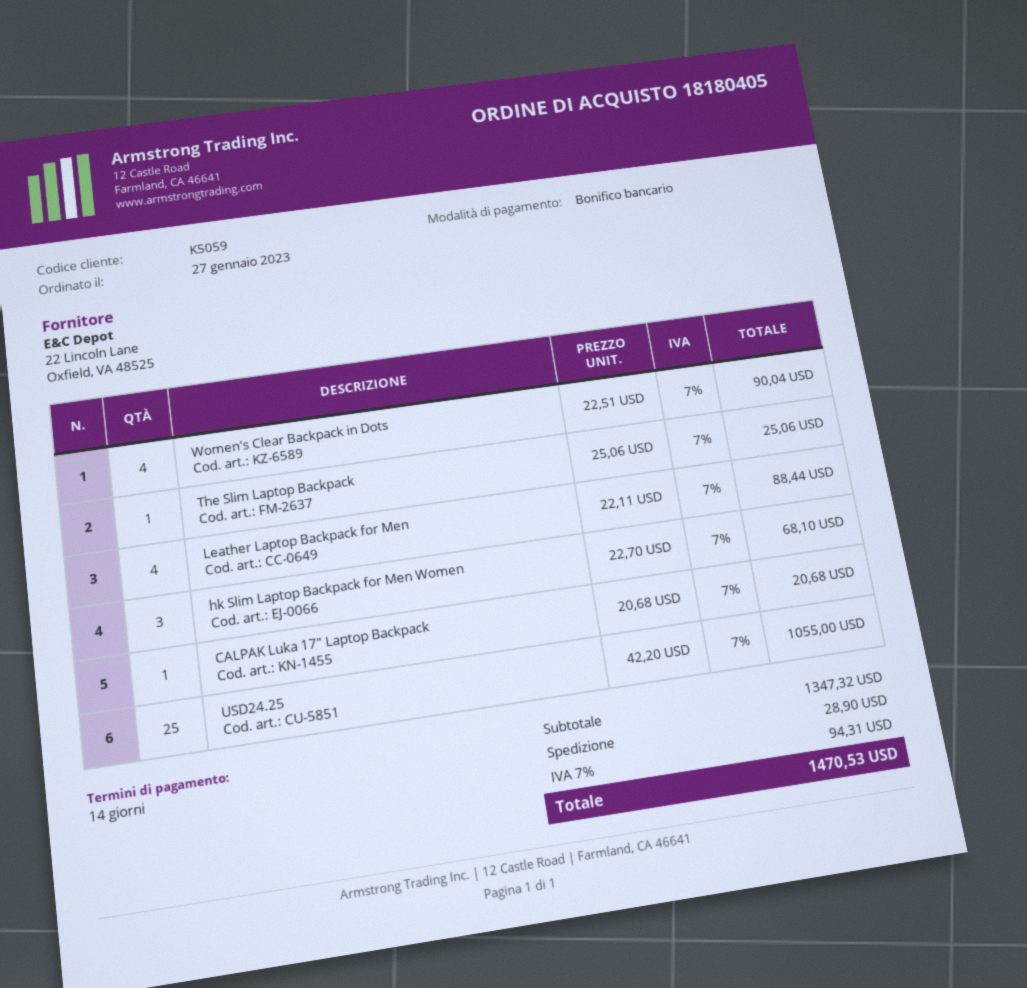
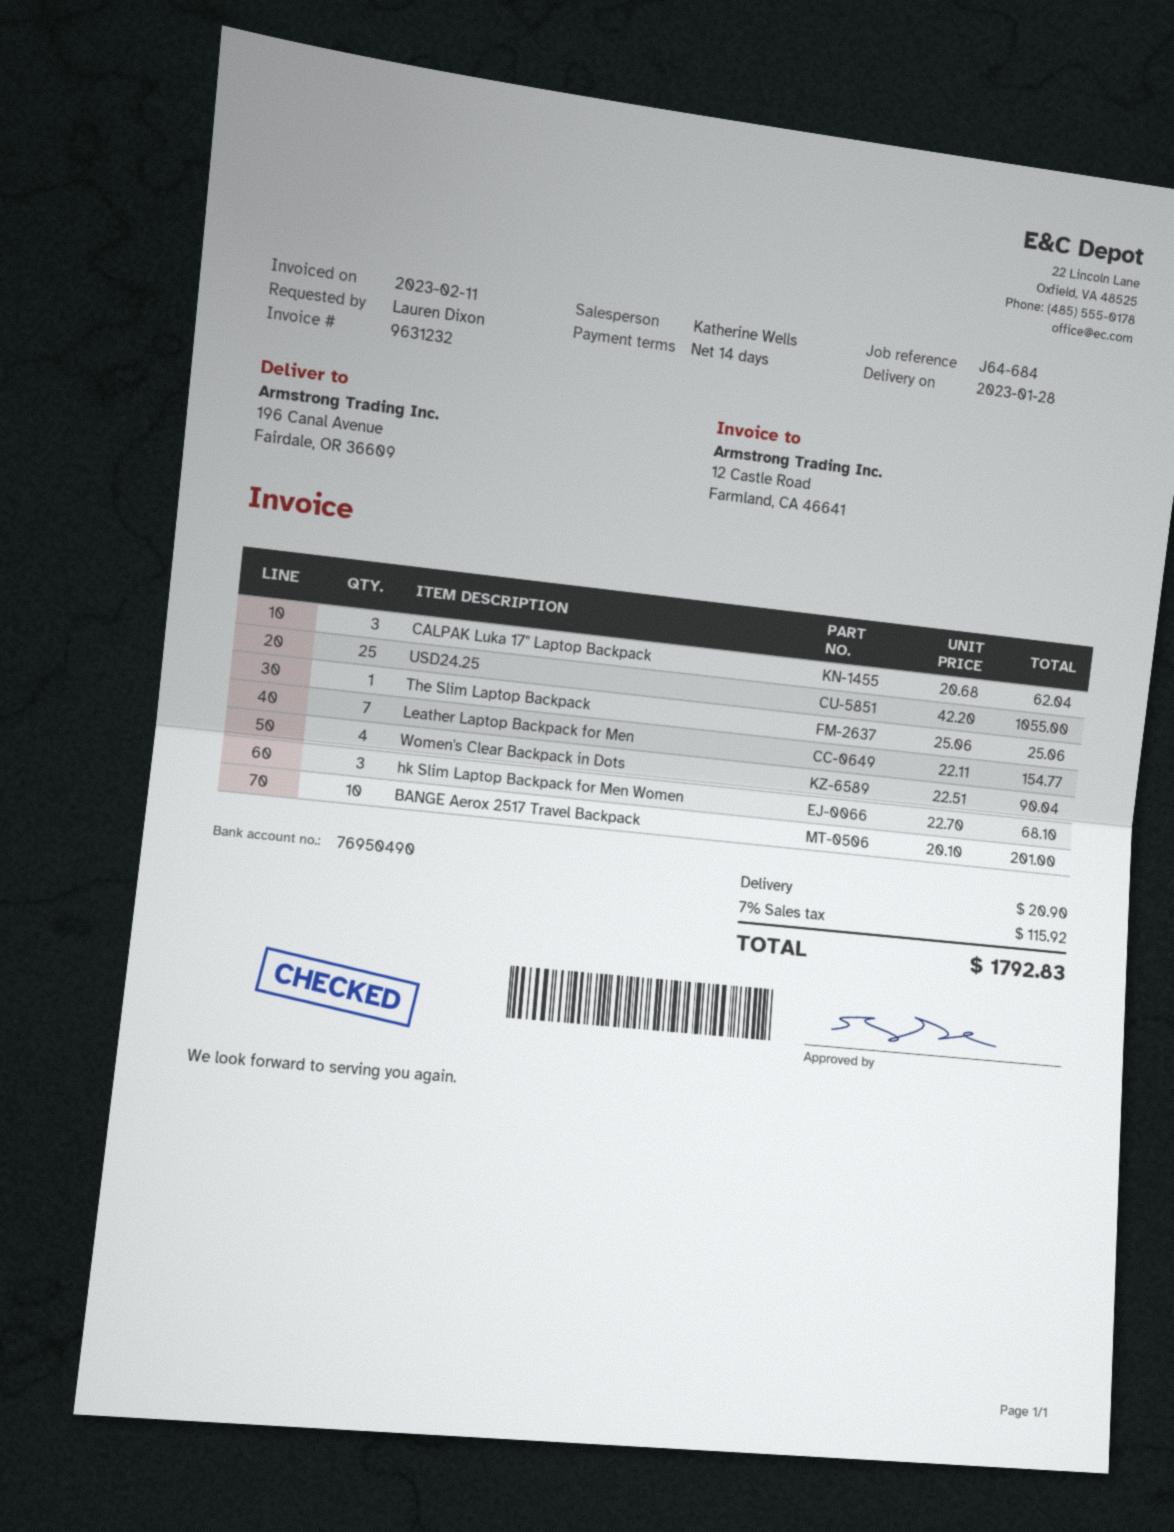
Leather Laptop Backpack for Men: 4 x 22.11 = 88.44 -> 7 x 22.11 = 154.77
CALPAK Luka 17" Laptop Backpack: 1 x 20.68 = 20.68 -> 3 x 20.68 = 62.04
BANGE Aerox 2517 Travel Backpack: none -> 10 x 20.10 = 201.00
shipping: 28.90 -> 20.90
tax: 7% = 94.31 -> 7% = 115.92
total: 1470.53 -> 1792.83

